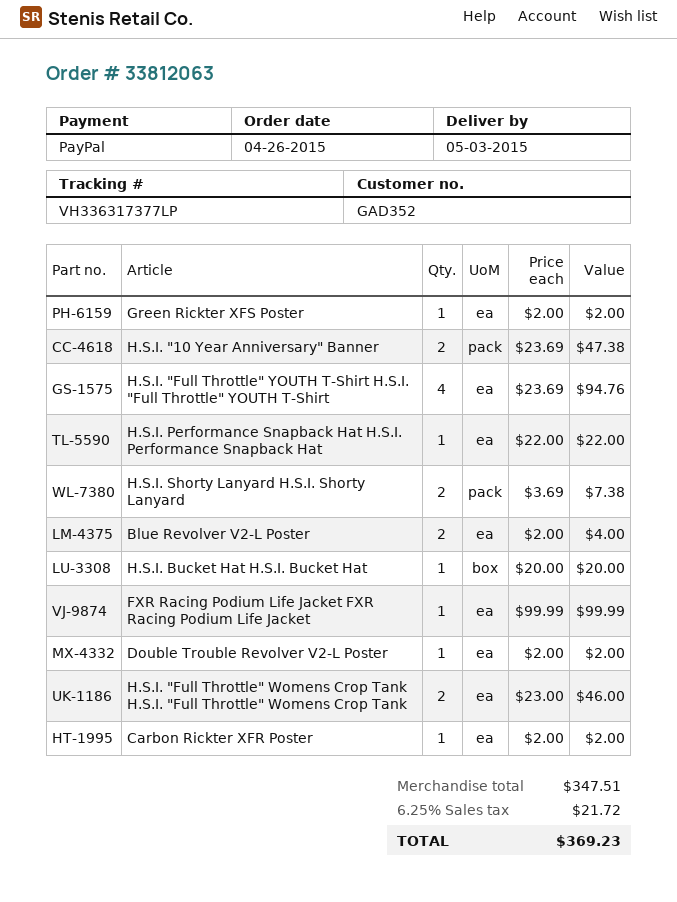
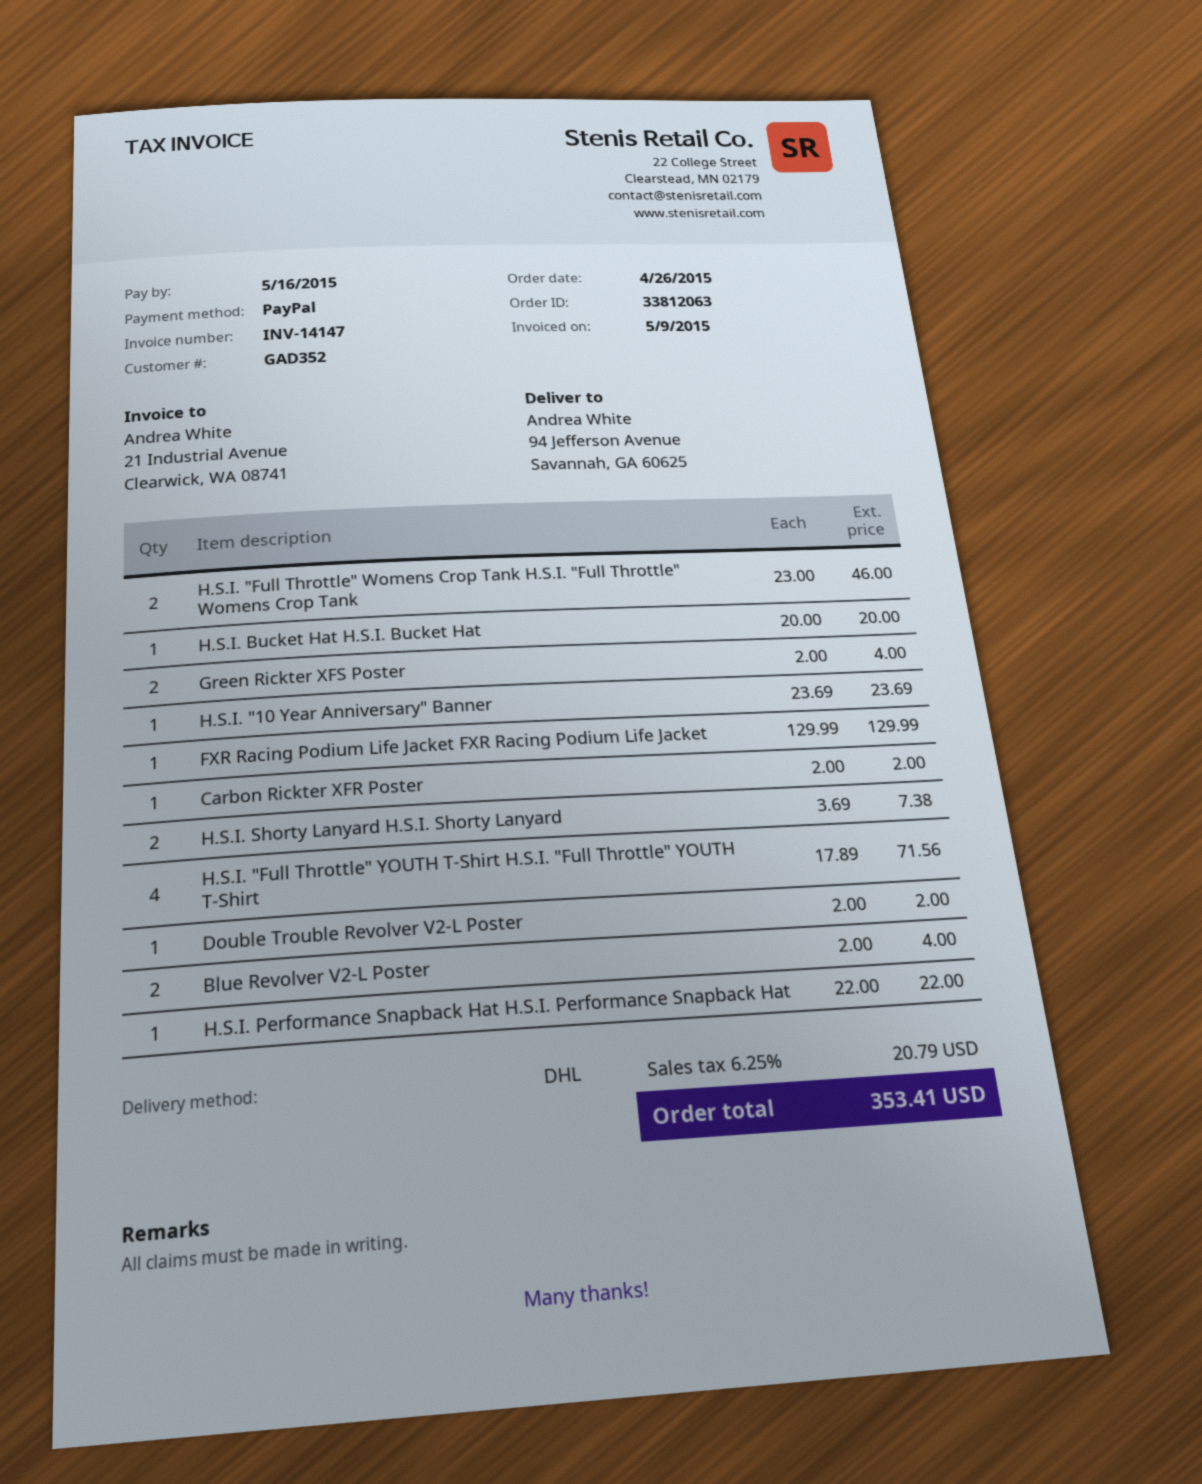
Green Rickter XFS Poster: 1 x 2.00 = 2.00 -> 2 x 2.00 = 4.00
H.S.I. "10 Year Anniversary" Banner: 2 x 23.69 = 47.38 -> 1 x 23.69 = 23.69
H.S.I. "Full Throttle" YOUTH T-Shirt H.S.I. "Full Throttle" YOUTH T-Shirt: 4 x 23.69 = 94.76 -> 4 x 17.89 = 71.56
FXR Racing Podium Life Jacket FXR Racing Podium Life Jacket: 1 x 99.99 = 99.99 -> 1 x 129.99 = 129.99
tax: 6.25% = 21.72 -> 6.25% = 20.79
total: 369.23 -> 353.41

